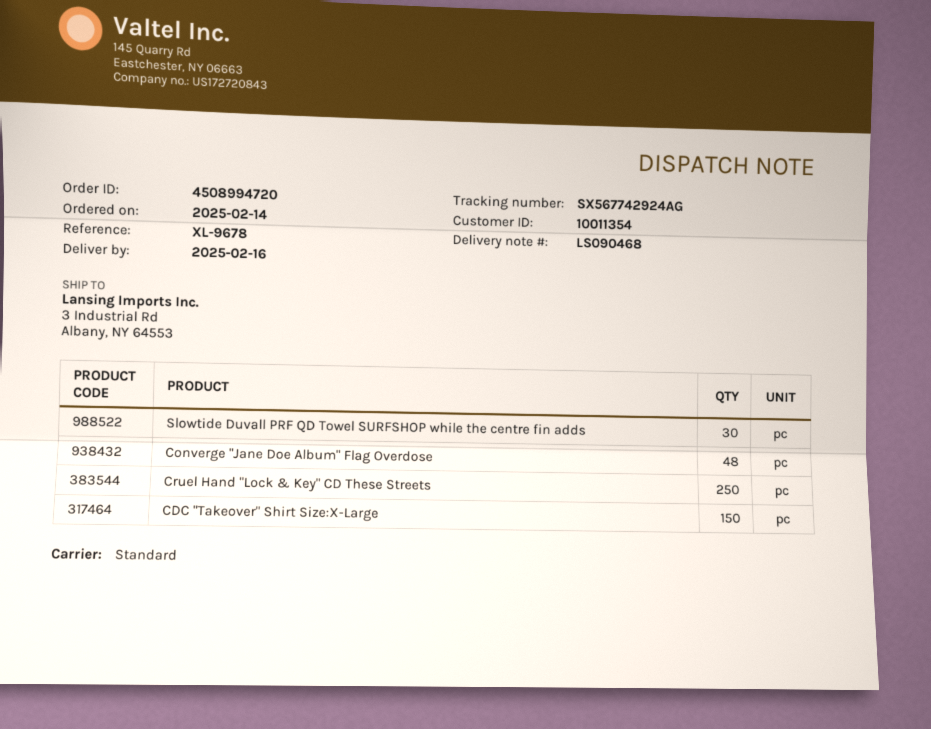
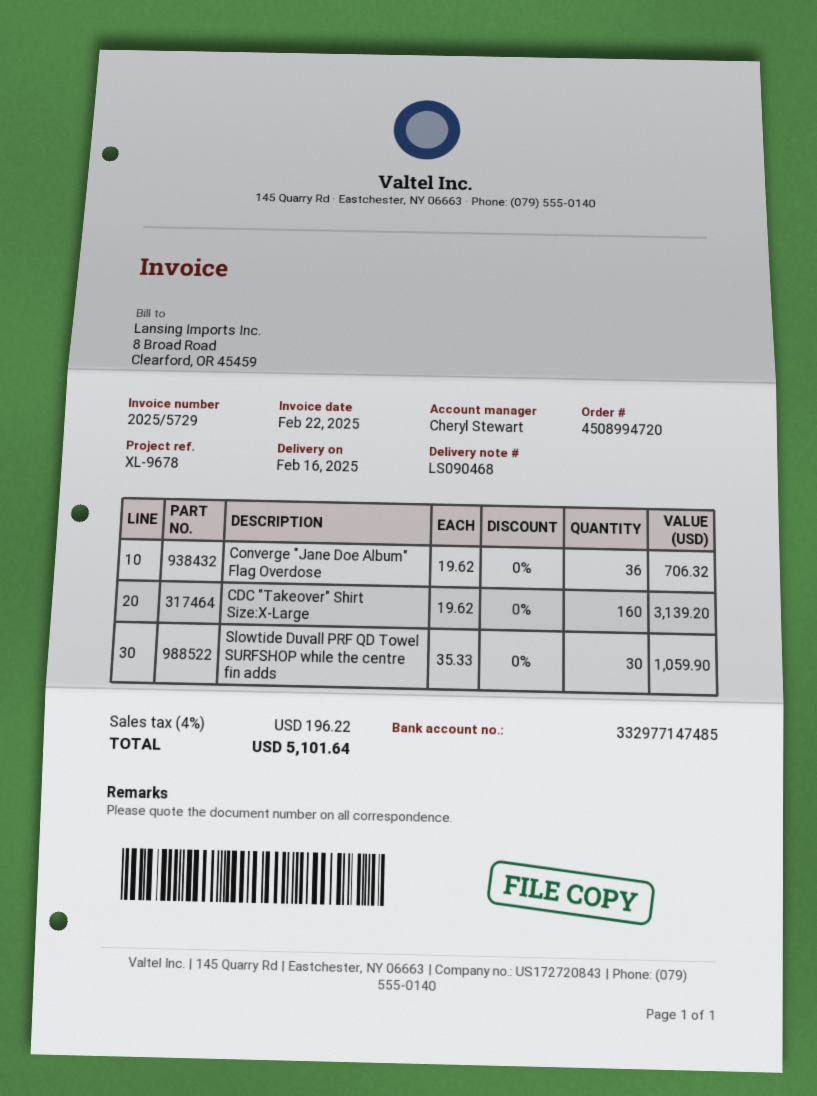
Converge "Jane Doe Album" Flag Overdose: 48 -> 36
Cruel Hand "Lock & Key" CD These Streets: 250 -> none
CDC "Takeover" Shirt Size:X-Large: 150 -> 160

